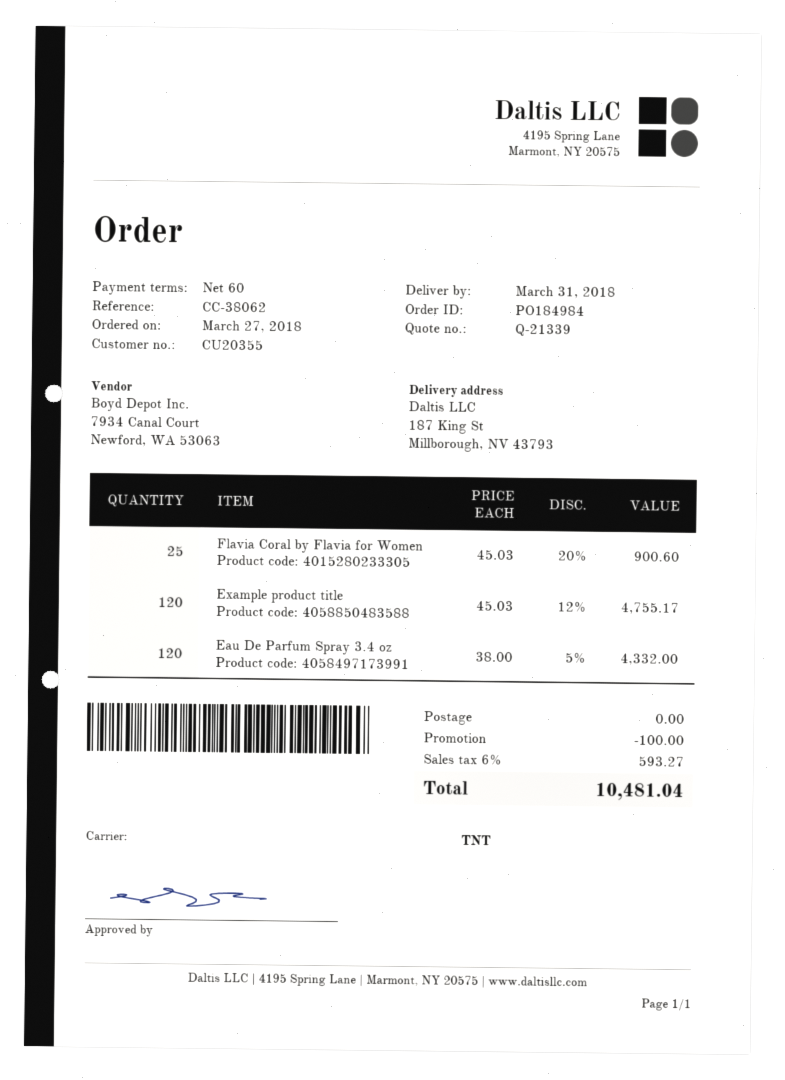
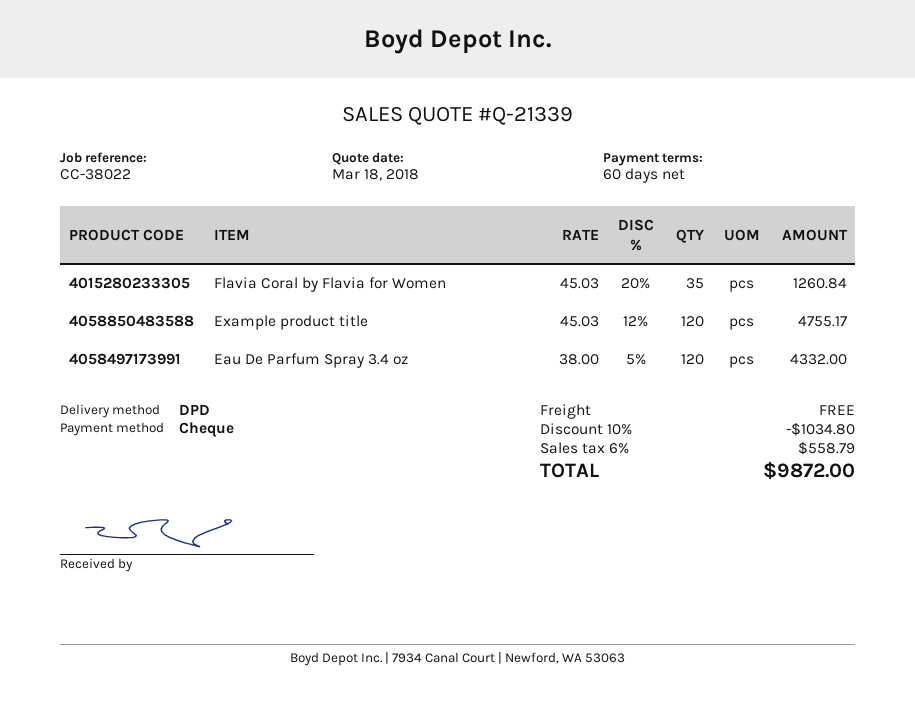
reference: CC-38062 -> CC-38022
shipping method: TNT -> DPD
Flavia Coral by Flavia for Women: 25 x 45.03 - 20% = 900.60 -> 35 x 45.03 - 20% = 1260.84
discount: 100.00 -> 1034.80
tax: 6% = 593.27 -> 6% = 558.79
total: 10481.04 -> 9872.00

